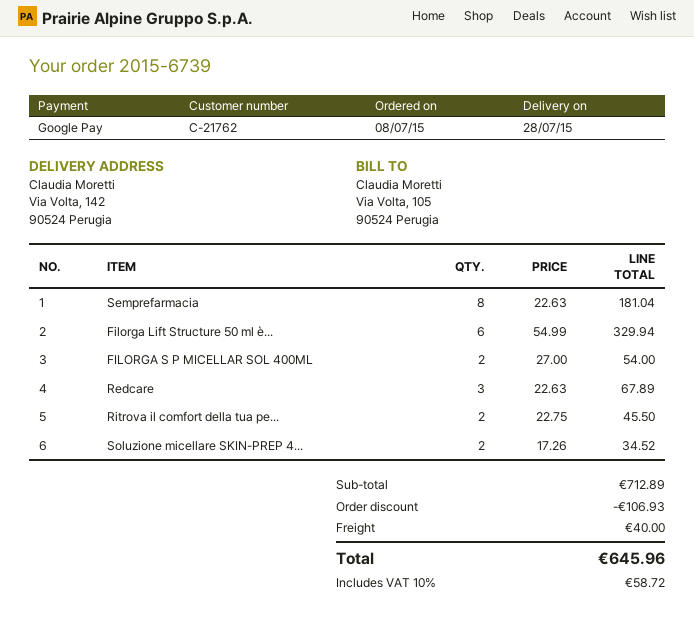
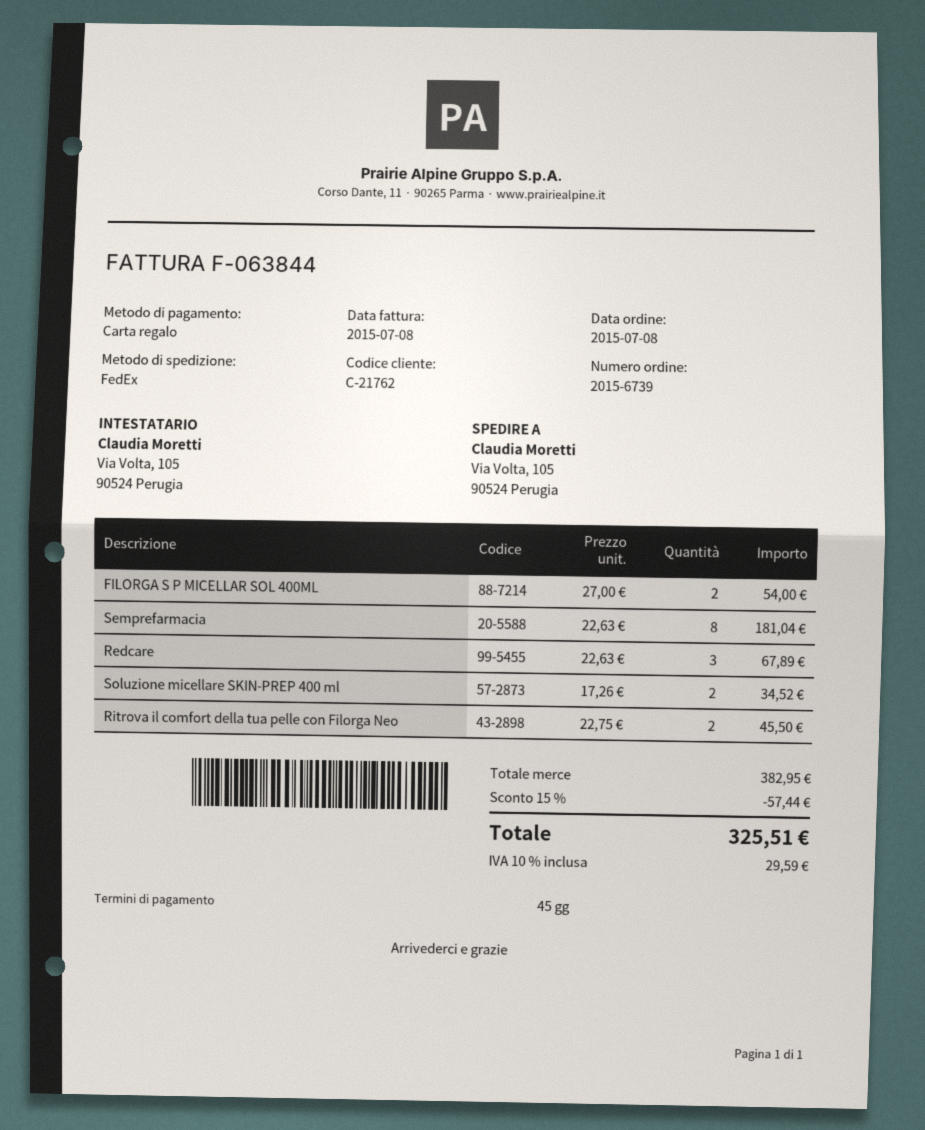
payment method: Google Pay -> gift card
ship to: Via Volta, 142, 90524 Perugia -> Via Volta, 105, 90524 Perugia
Filorga Lift Structure 50 ml è...: 6 x 54.99 = 329.94 -> none
subtotal: 712.89 -> 382.95
discount: 106.93 -> 57.44
shipping: 40.00 -> none
tax: 10% = 58.72 -> 10% = 29.59
total: 645.96 -> 325.51

